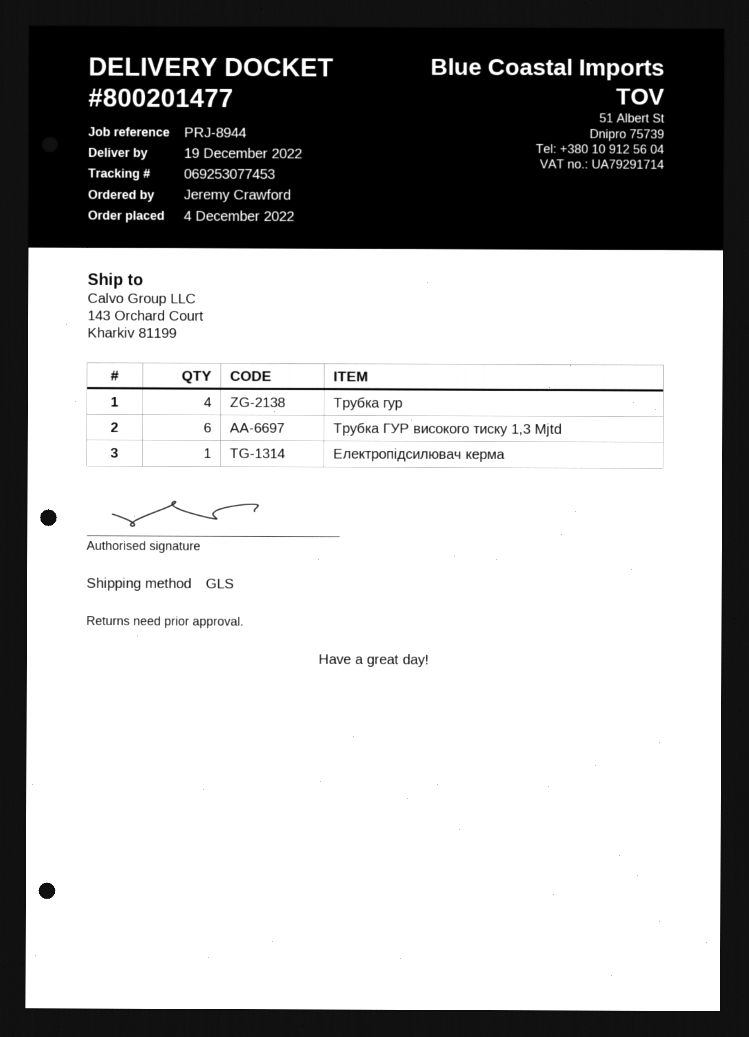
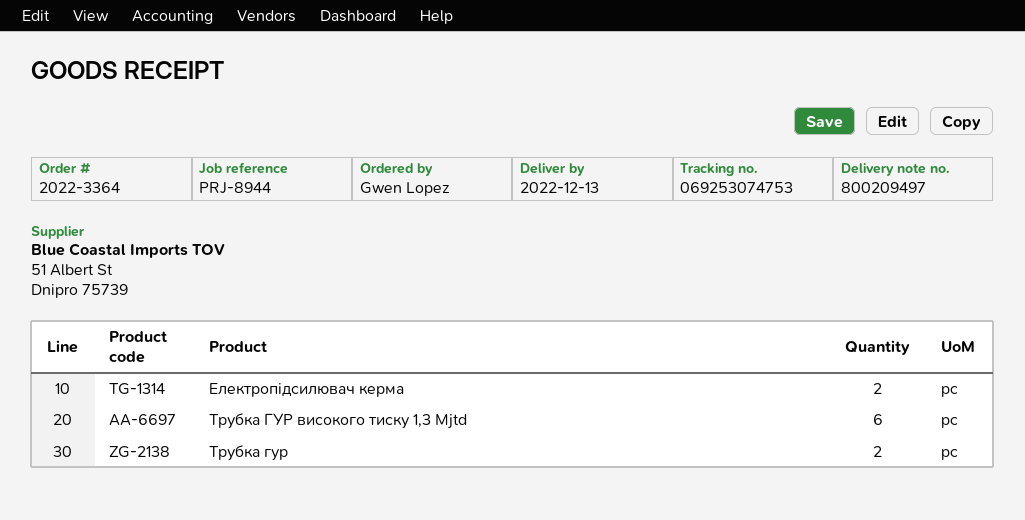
delivery note number: 800201477 -> 800209497
delivery date: 2022-12-19 -> 2022-12-13
ordered by: Jeremy Crawford -> Gwen Lopez
tracking number: 069253077453 -> 069253074753
Трубка гур: 4 -> 2
Електропідсилювач керма: 1 -> 2

